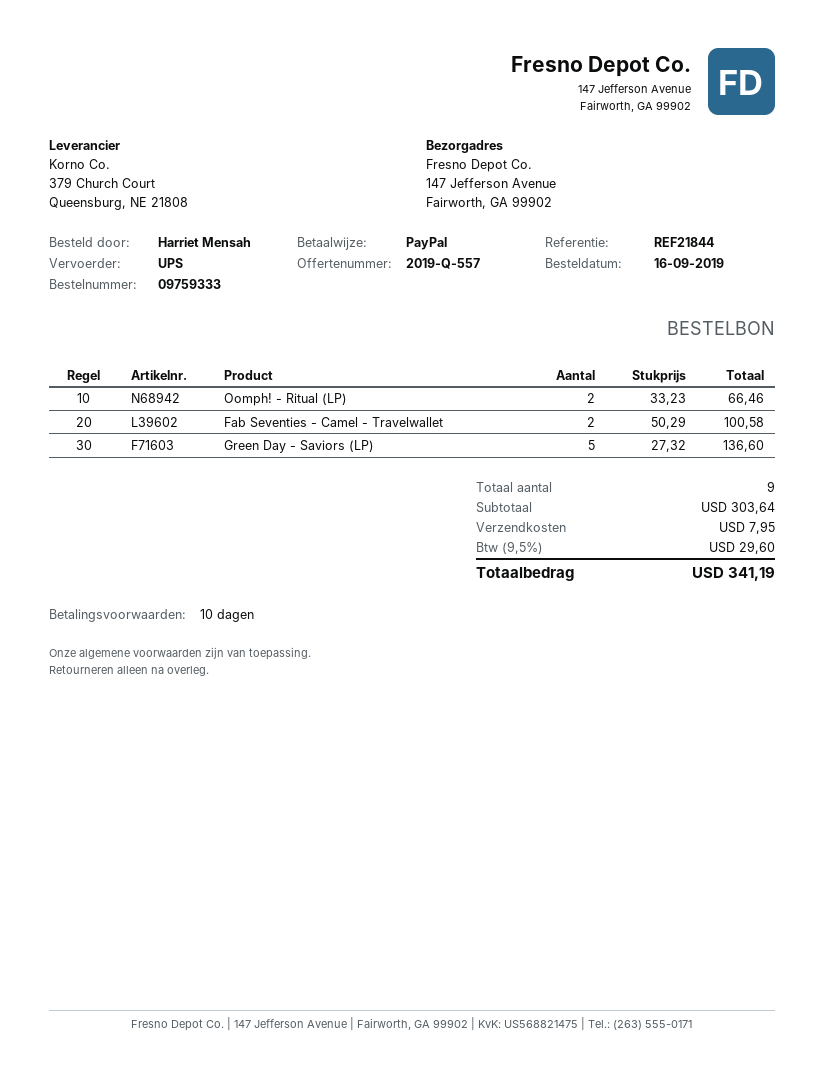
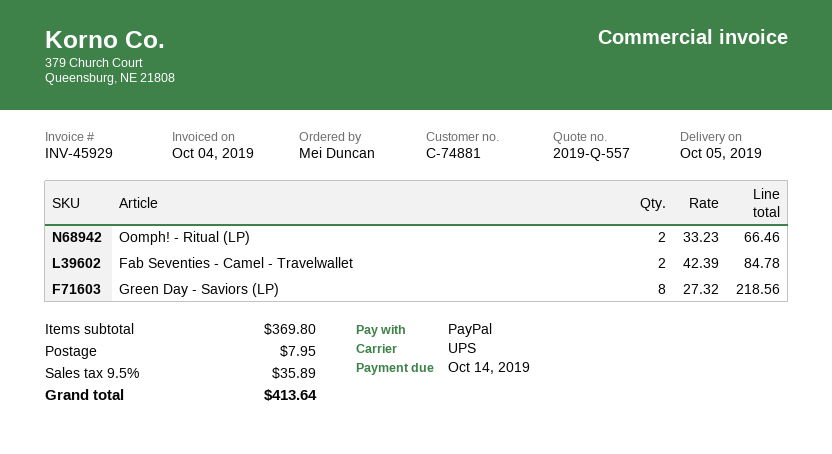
ordered by: Harriet Mensah -> Mei Duncan
Fab Seventies - Camel - Travelwallet: 2 x 50.29 = 100.58 -> 2 x 42.39 = 84.78
Green Day - Saviors (LP): 5 x 27.32 = 136.60 -> 8 x 27.32 = 218.56
subtotal: 303.64 -> 369.80
tax: 9.5% = 29.60 -> 9.5% = 35.89
total: 341.19 -> 413.64

